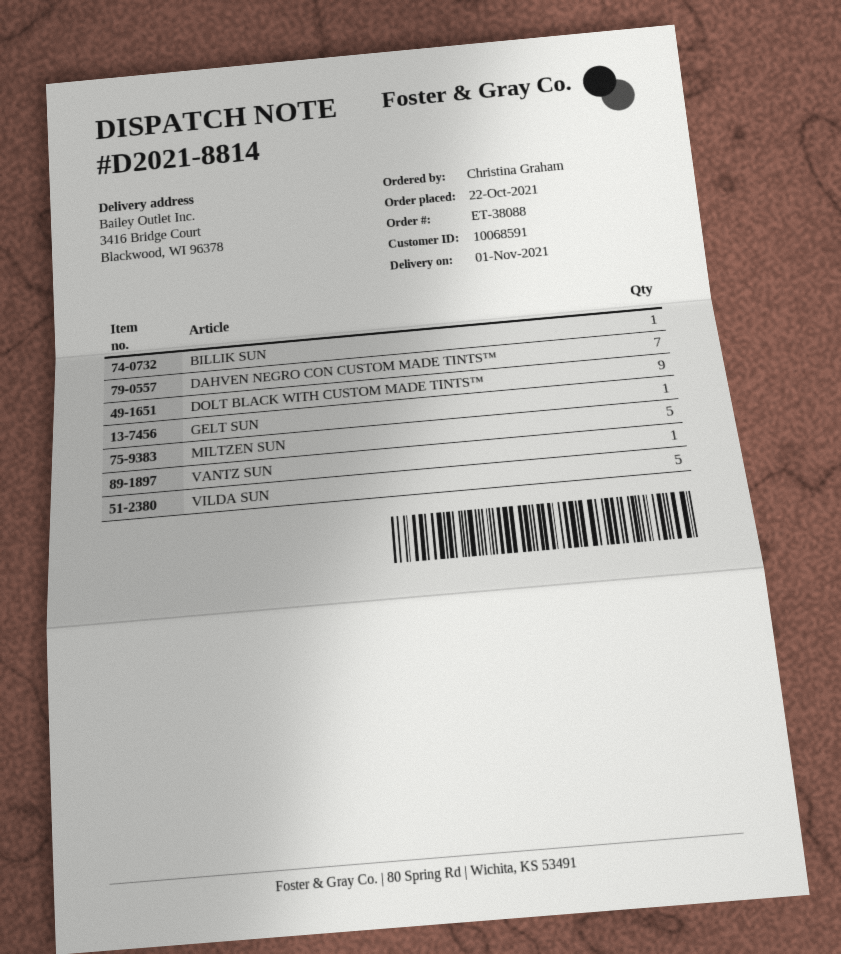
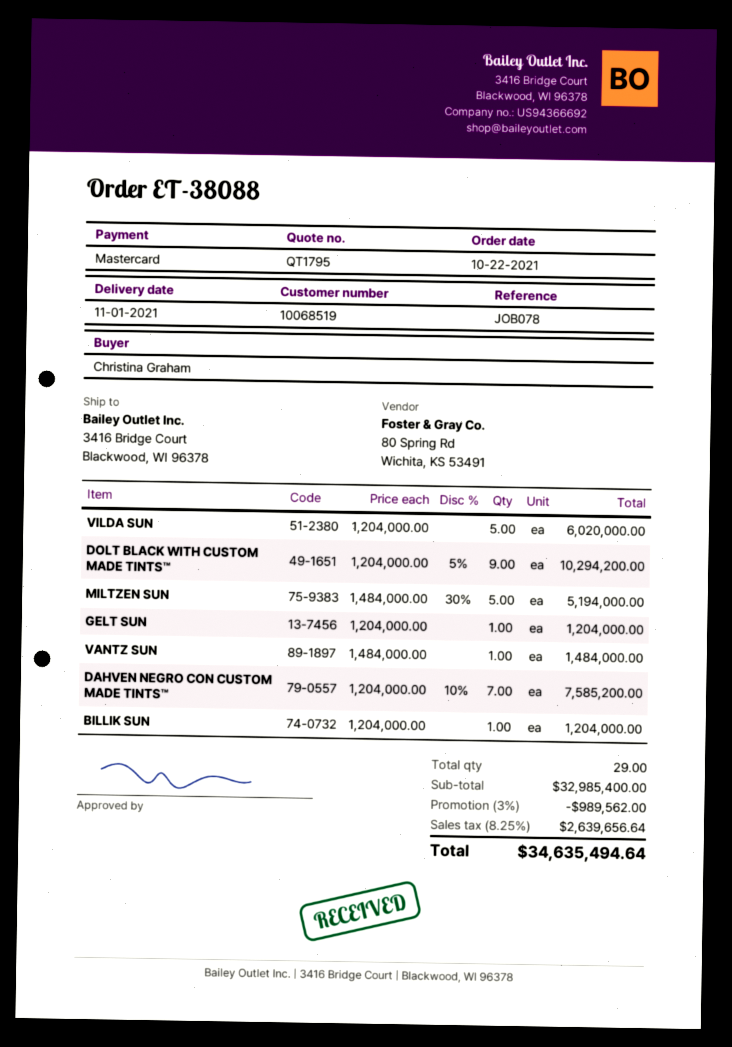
customer number: 10068591 -> 10068519

